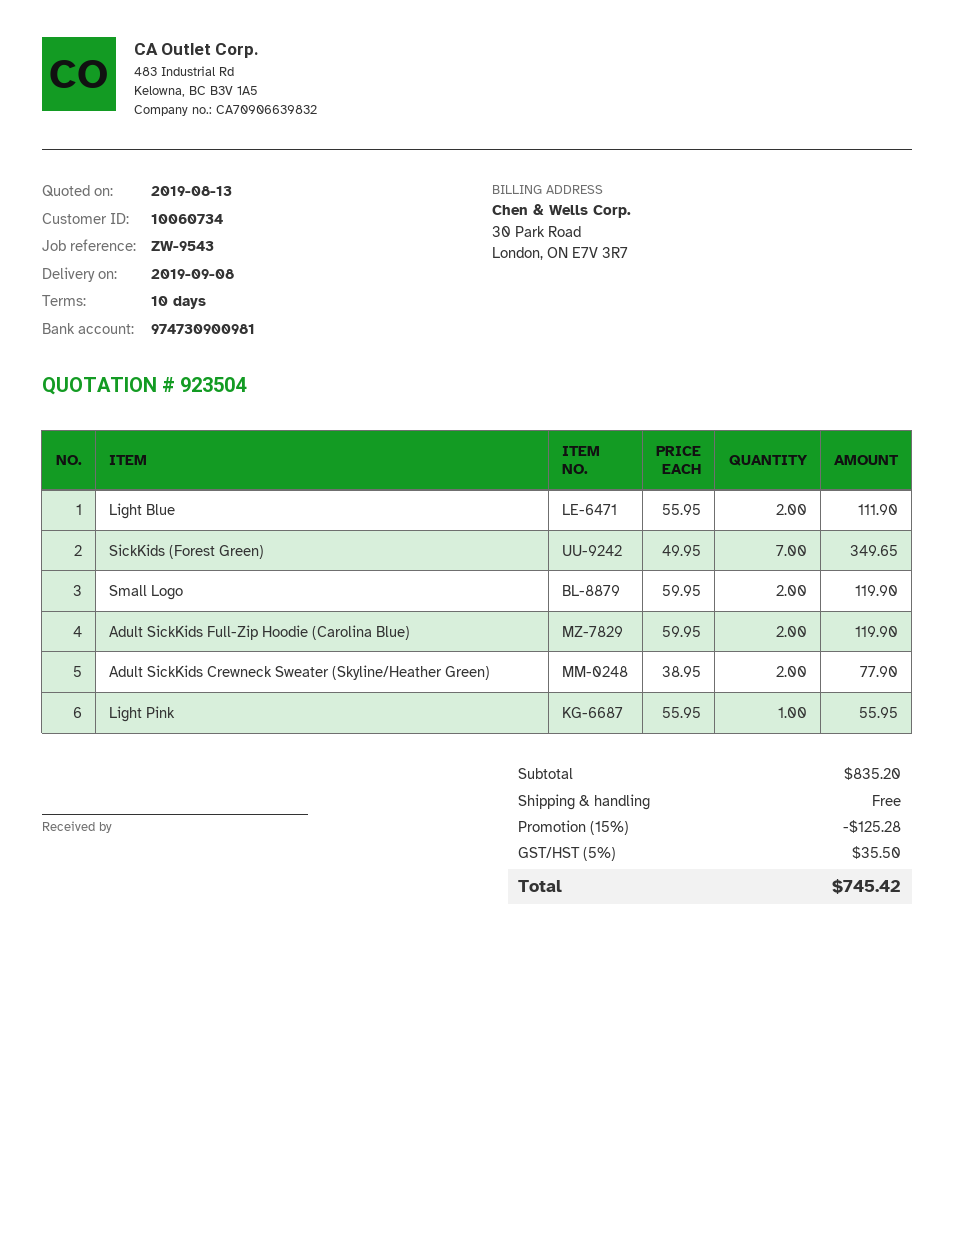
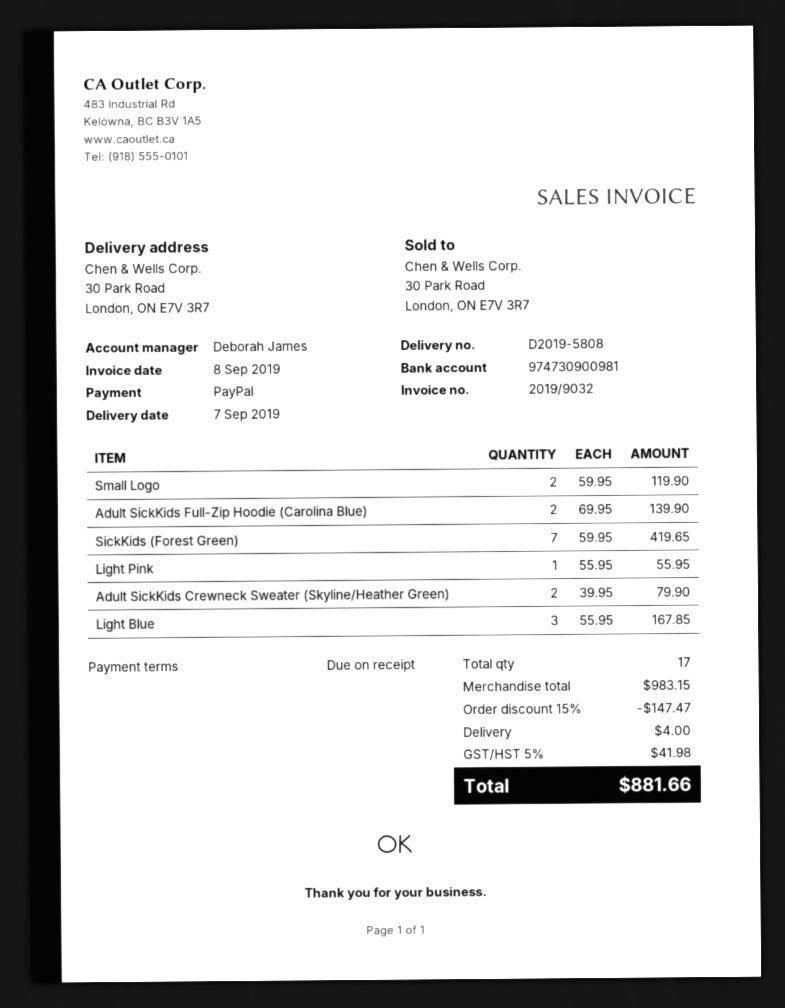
delivery date: 2019-09-08 -> 2019-09-07
payment terms: 10 days -> on receipt
Light Blue: 2 x 55.95 = 111.90 -> 3 x 55.95 = 167.85
SickKids (Forest Green): 7 x 49.95 = 349.65 -> 7 x 59.95 = 419.65
Adult SickKids Full-Zip Hoodie (Carolina Blue): 2 x 59.95 = 119.90 -> 2 x 69.95 = 139.90
Adult SickKids Crewneck Sweater (Skyline/Heather Green): 2 x 38.95 = 77.90 -> 2 x 39.95 = 79.90
subtotal: 835.20 -> 983.15
discount: 15% = 125.28 -> 15% = 147.47
shipping: 0.00 -> 4.00
tax: 5% = 35.50 -> 5% = 41.98
total: 745.42 -> 881.66

